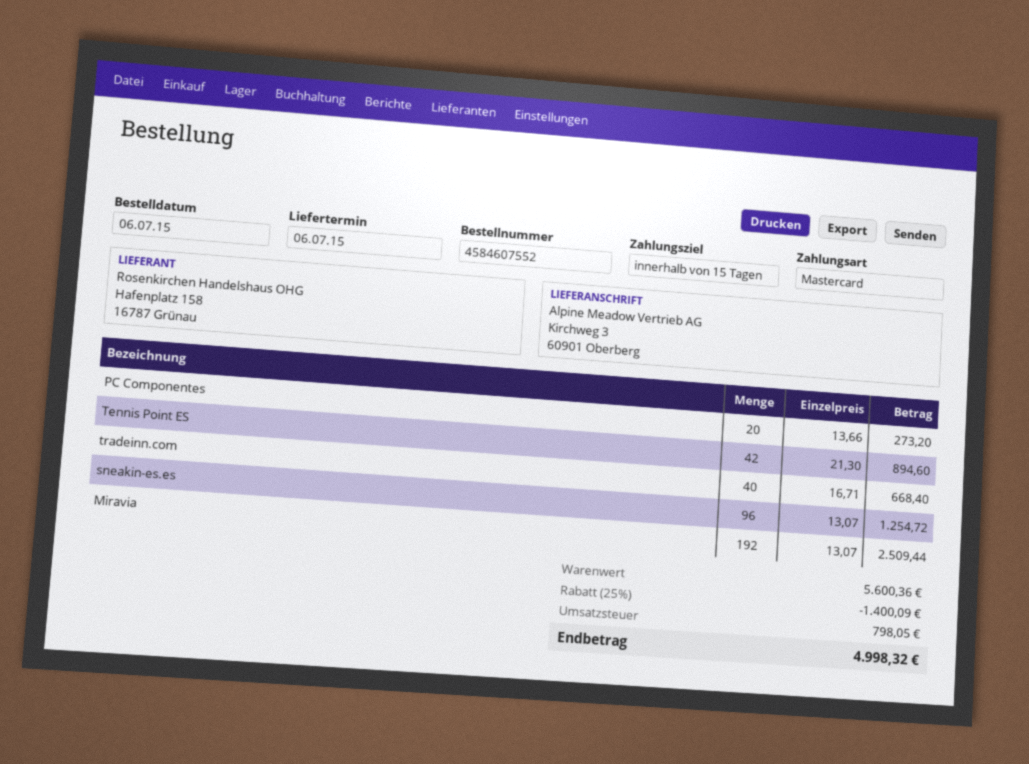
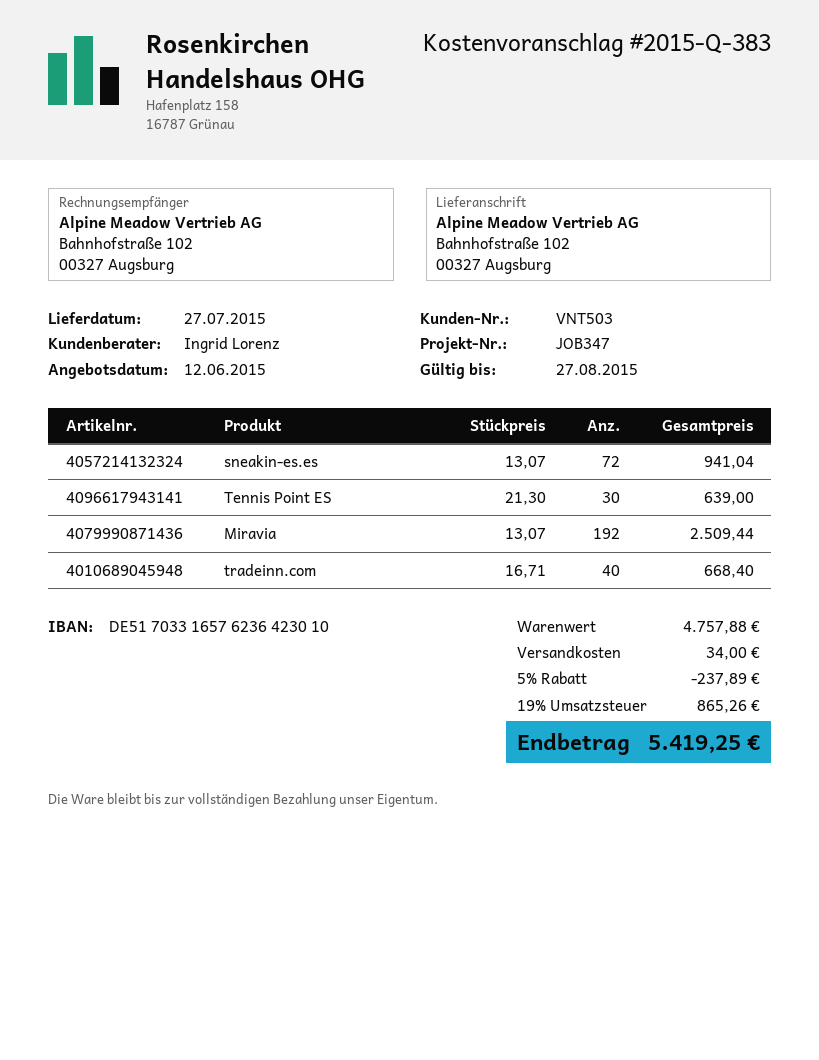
delivery date: 2015-07-06 -> 2015-07-27
ship to: Kirchweg 3, 60901 Oberberg -> Bahnhofstraße 102, 00327 Augsburg
PC Componentes: 20 x 13.66 = 273.20 -> none
Tennis Point ES: 42 x 21.30 = 894.60 -> 30 x 21.30 = 639.00
sneakin-es.es: 96 x 13.07 = 1254.72 -> 72 x 13.07 = 941.04
subtotal: 5600.36 -> 4757.88
discount: 25% = 1400.09 -> 5% = 237.89
shipping: none -> 34.00
tax: 798.05 -> 865.26
total: 4998.32 -> 5419.25

